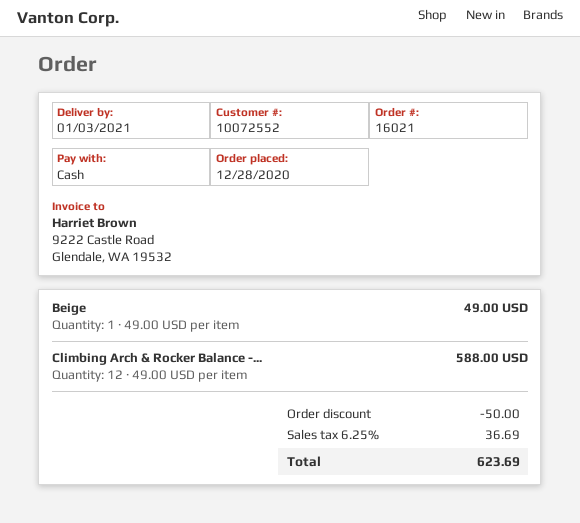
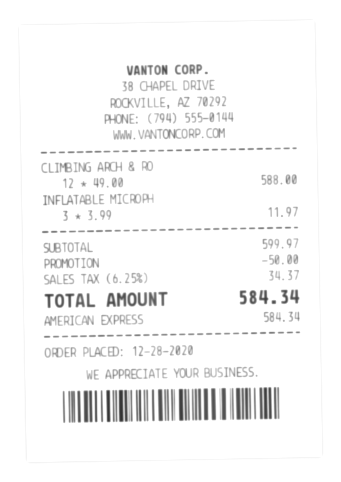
payment method: cash -> American Express
Beige: 1 x 49.00 = 49.00 -> none
INFLATABLE MICROPH: none -> 3 x 3.99 = 11.97
tax: 6.25% = 36.69 -> 6.25% = 34.37
total: 623.69 -> 584.34

